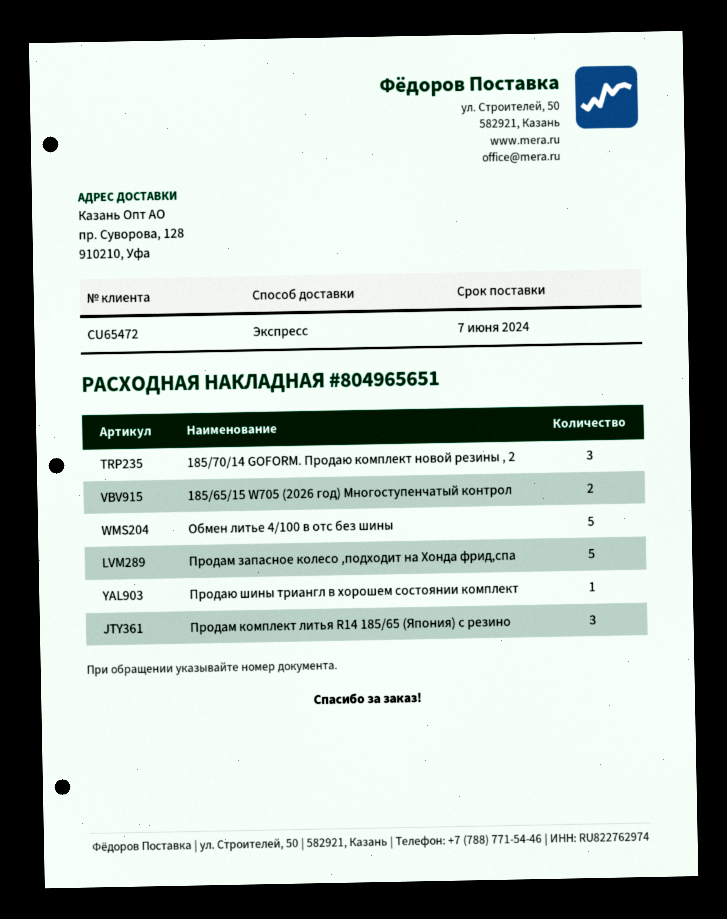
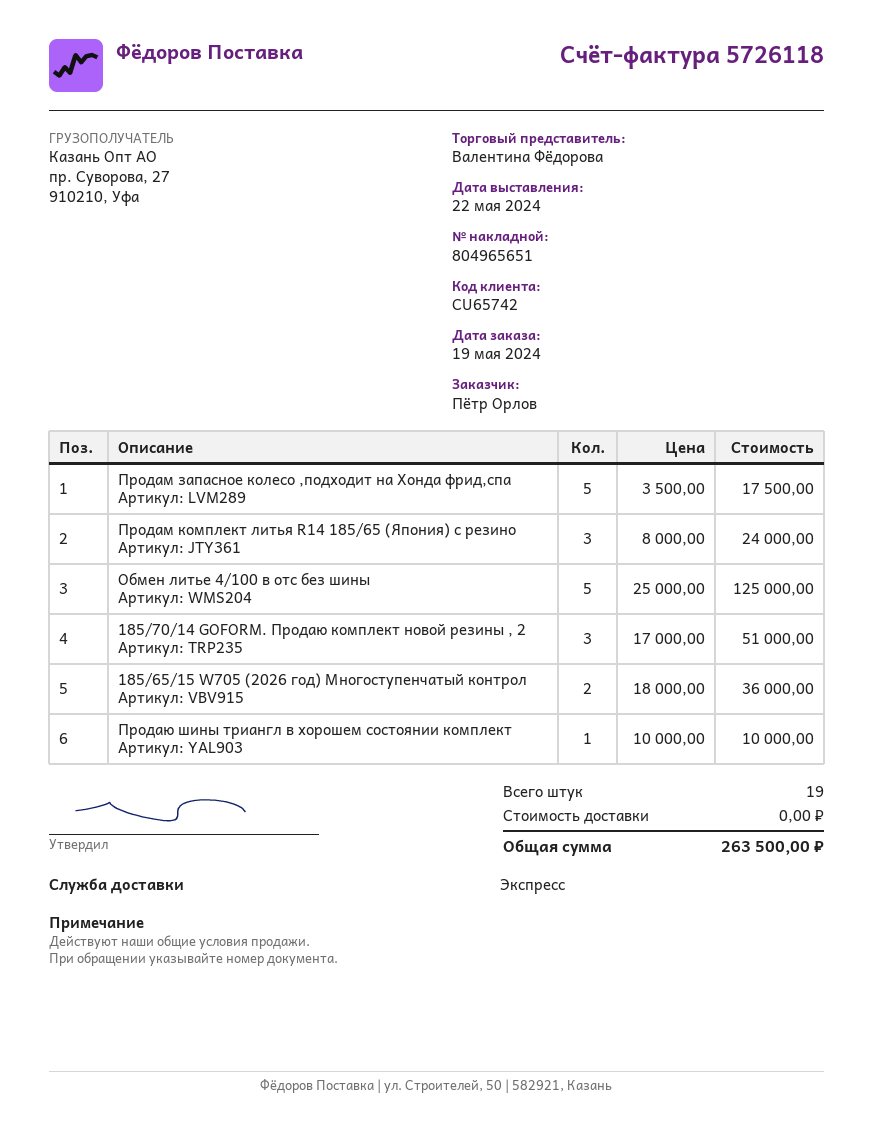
customer number: CU65472 -> CU65742
ship to: пр. Суворова, 128, 910210, Уфа -> пр. Суворова, 27, 910210, Уфа

